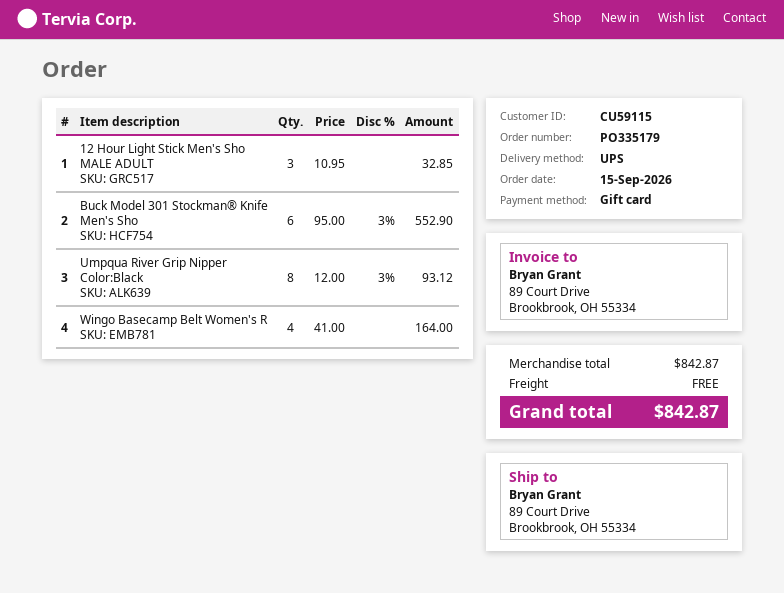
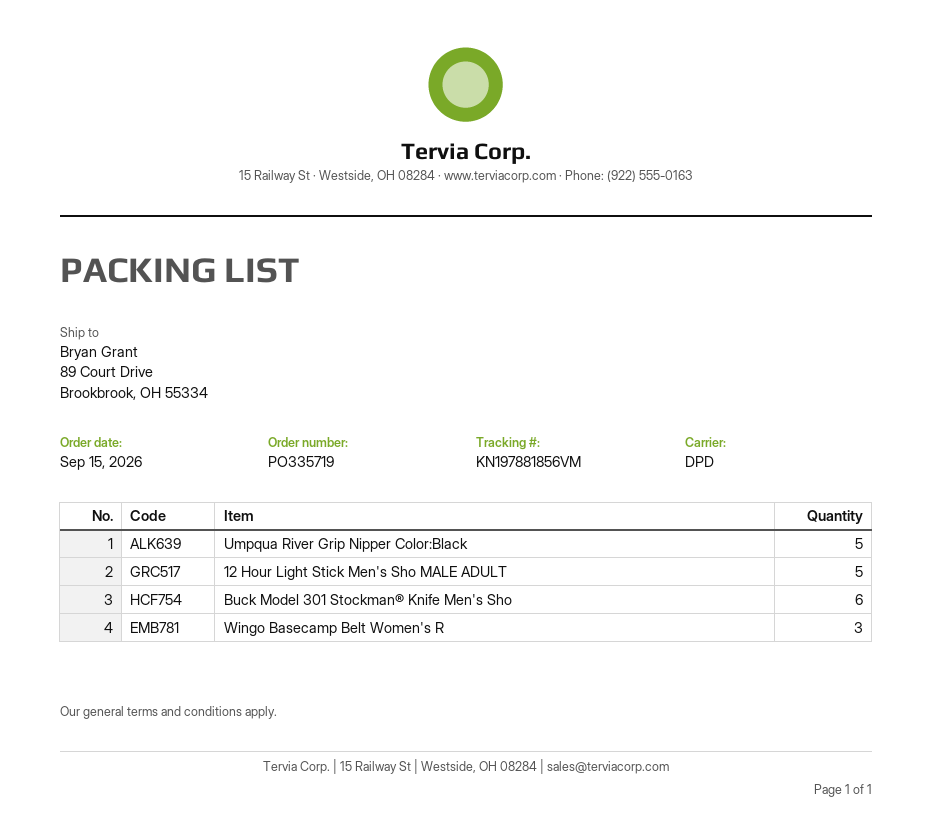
order number: PO335179 -> PO335719
shipping method: UPS -> DPD
12 Hour Light Stick Men's Sho MALE ADULT: 3 -> 5
Umpqua River Grip Nipper Color:Black: 8 -> 5
Wingo Basecamp Belt Women's R: 4 -> 3

